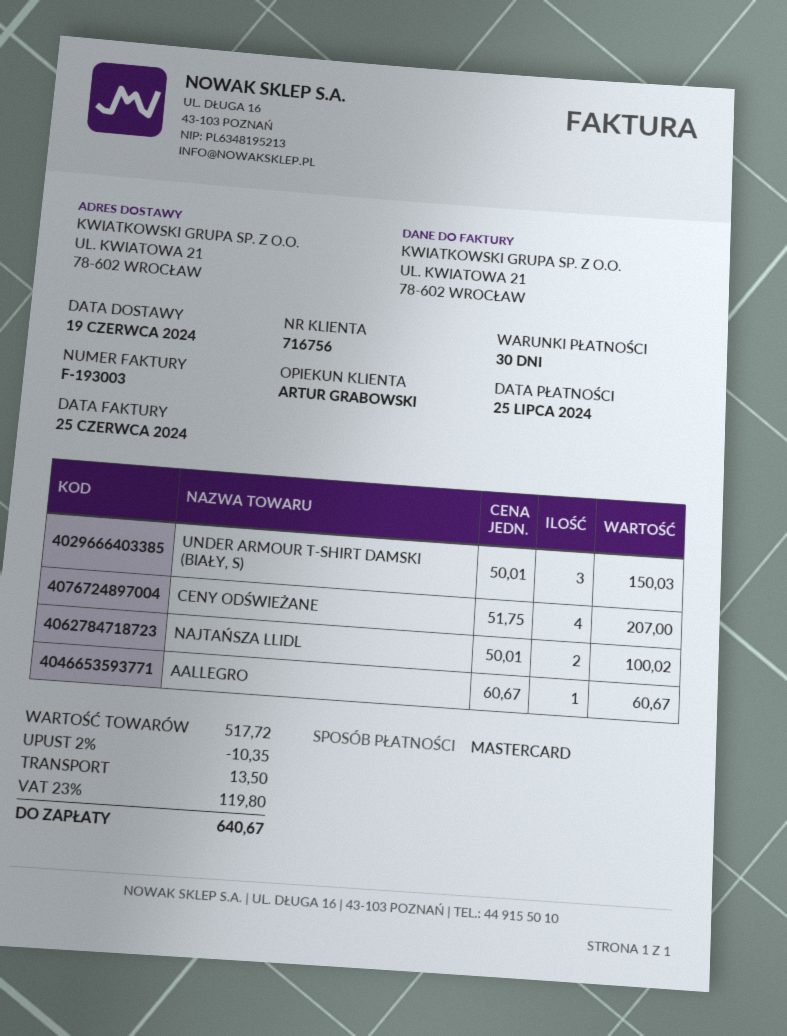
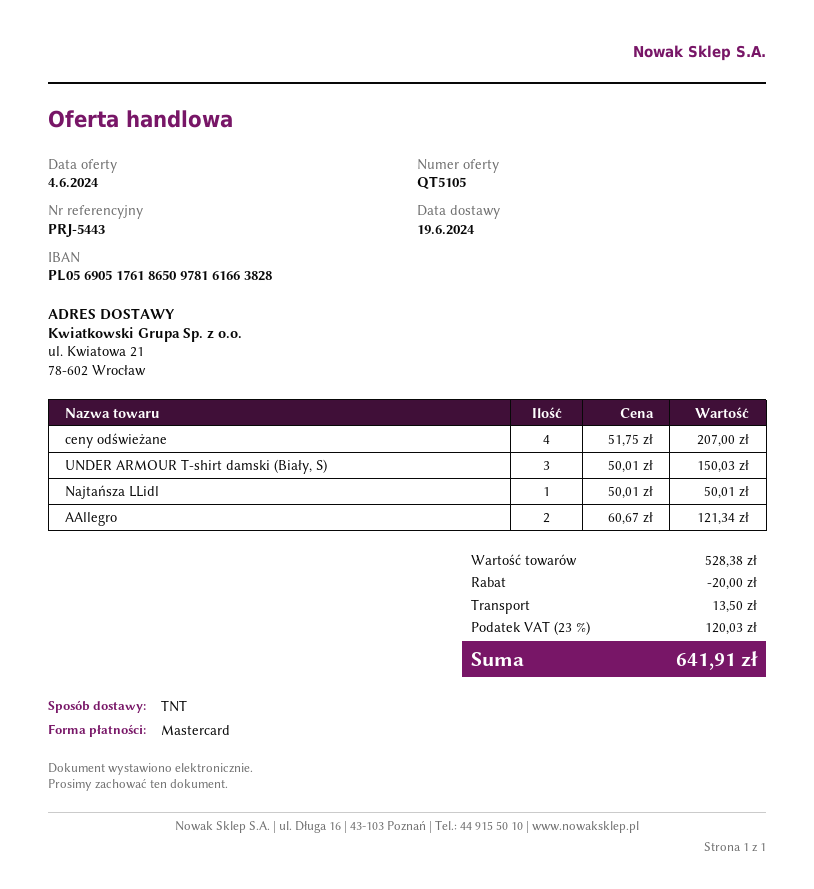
NAJTAŃSZA LLIDL: 2 x 50.01 = 100.02 -> 1 x 50.01 = 50.01
AALLEGRO: 1 x 60.67 = 60.67 -> 2 x 60.67 = 121.34
subtotal: 517.72 -> 528.38
discount: 10.35 -> 20.00
tax: 23% = 119.80 -> 23% = 120.03
total: 640.67 -> 641.91

